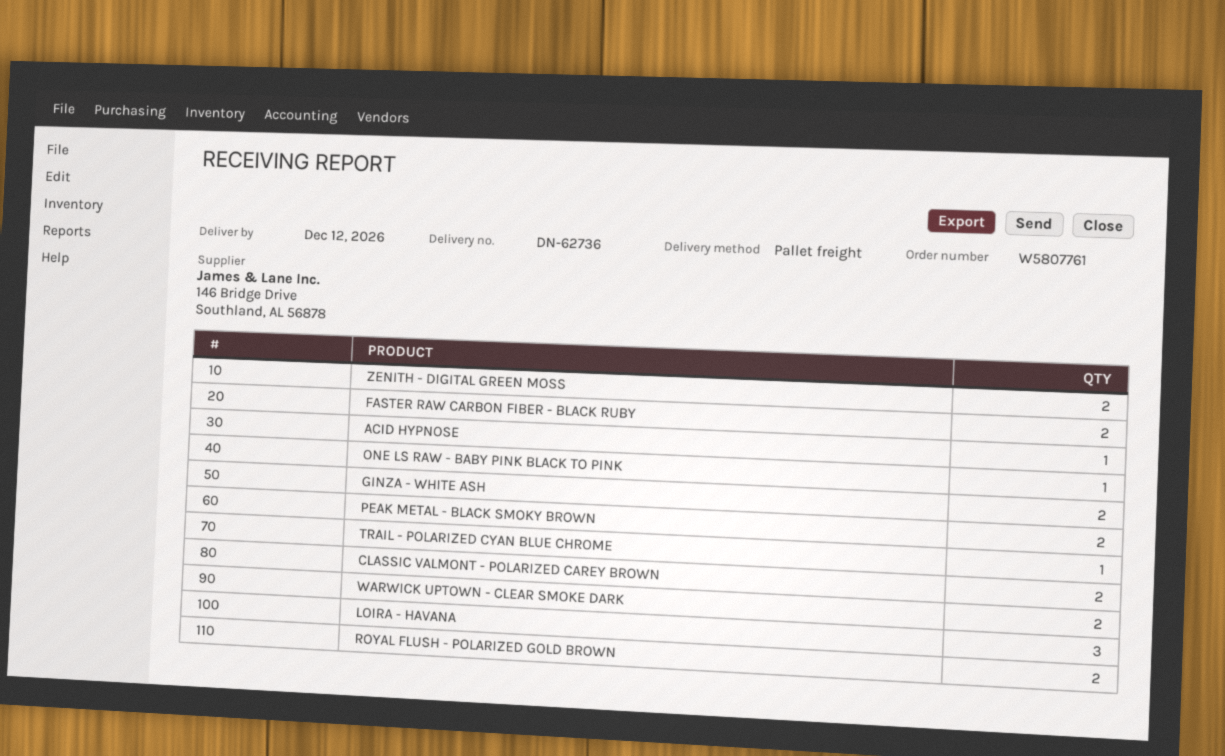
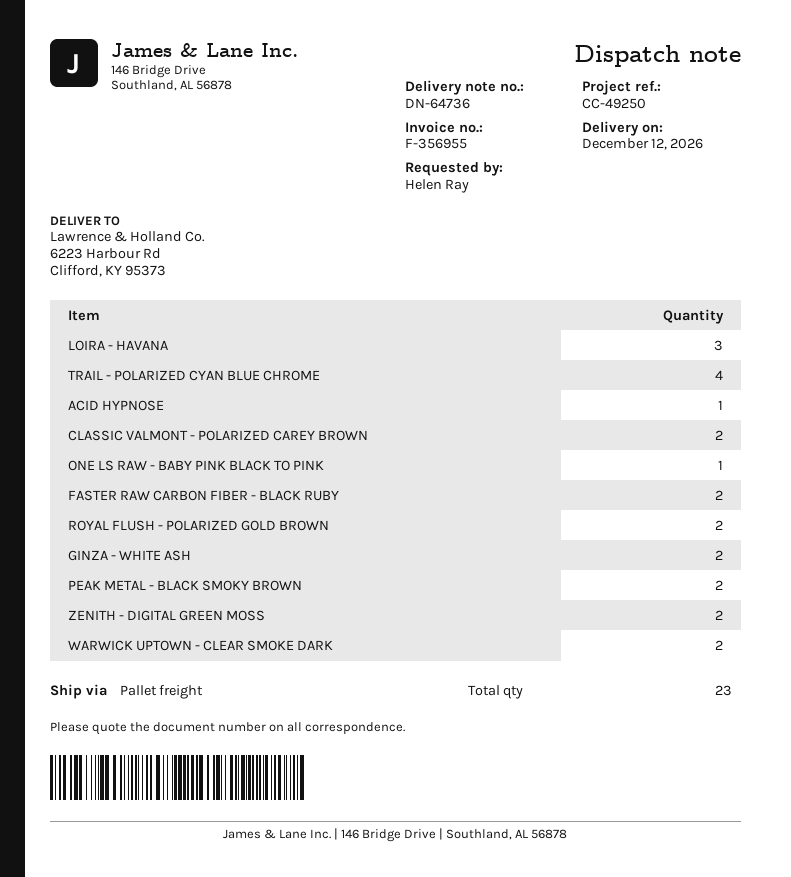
delivery note number: DN-62736 -> DN-64736
TRAIL - POLARIZED CYAN BLUE CHROME: 1 -> 4

